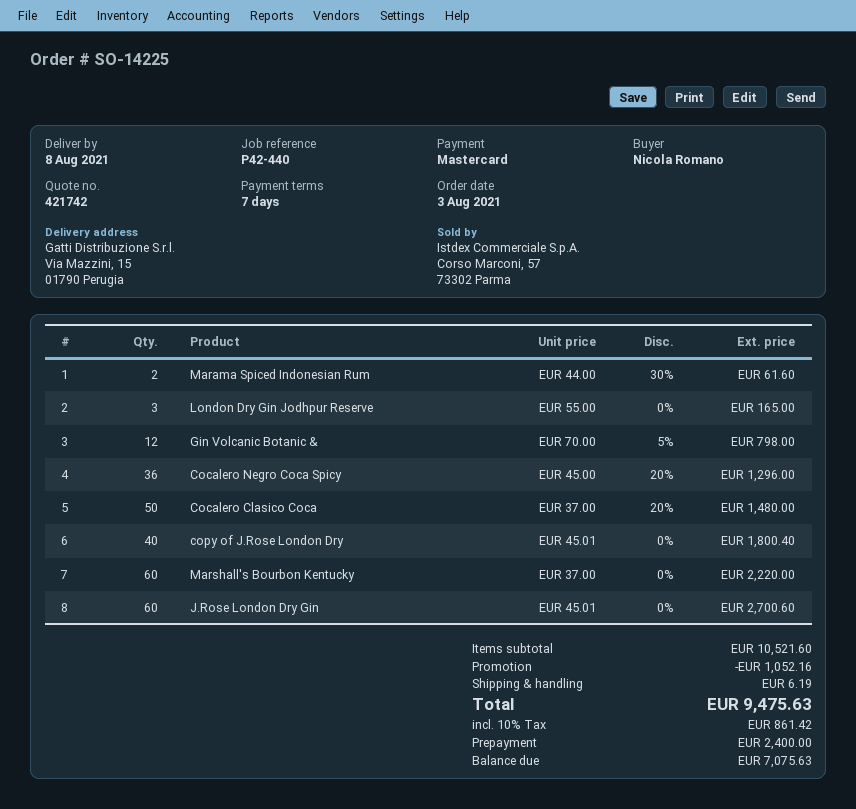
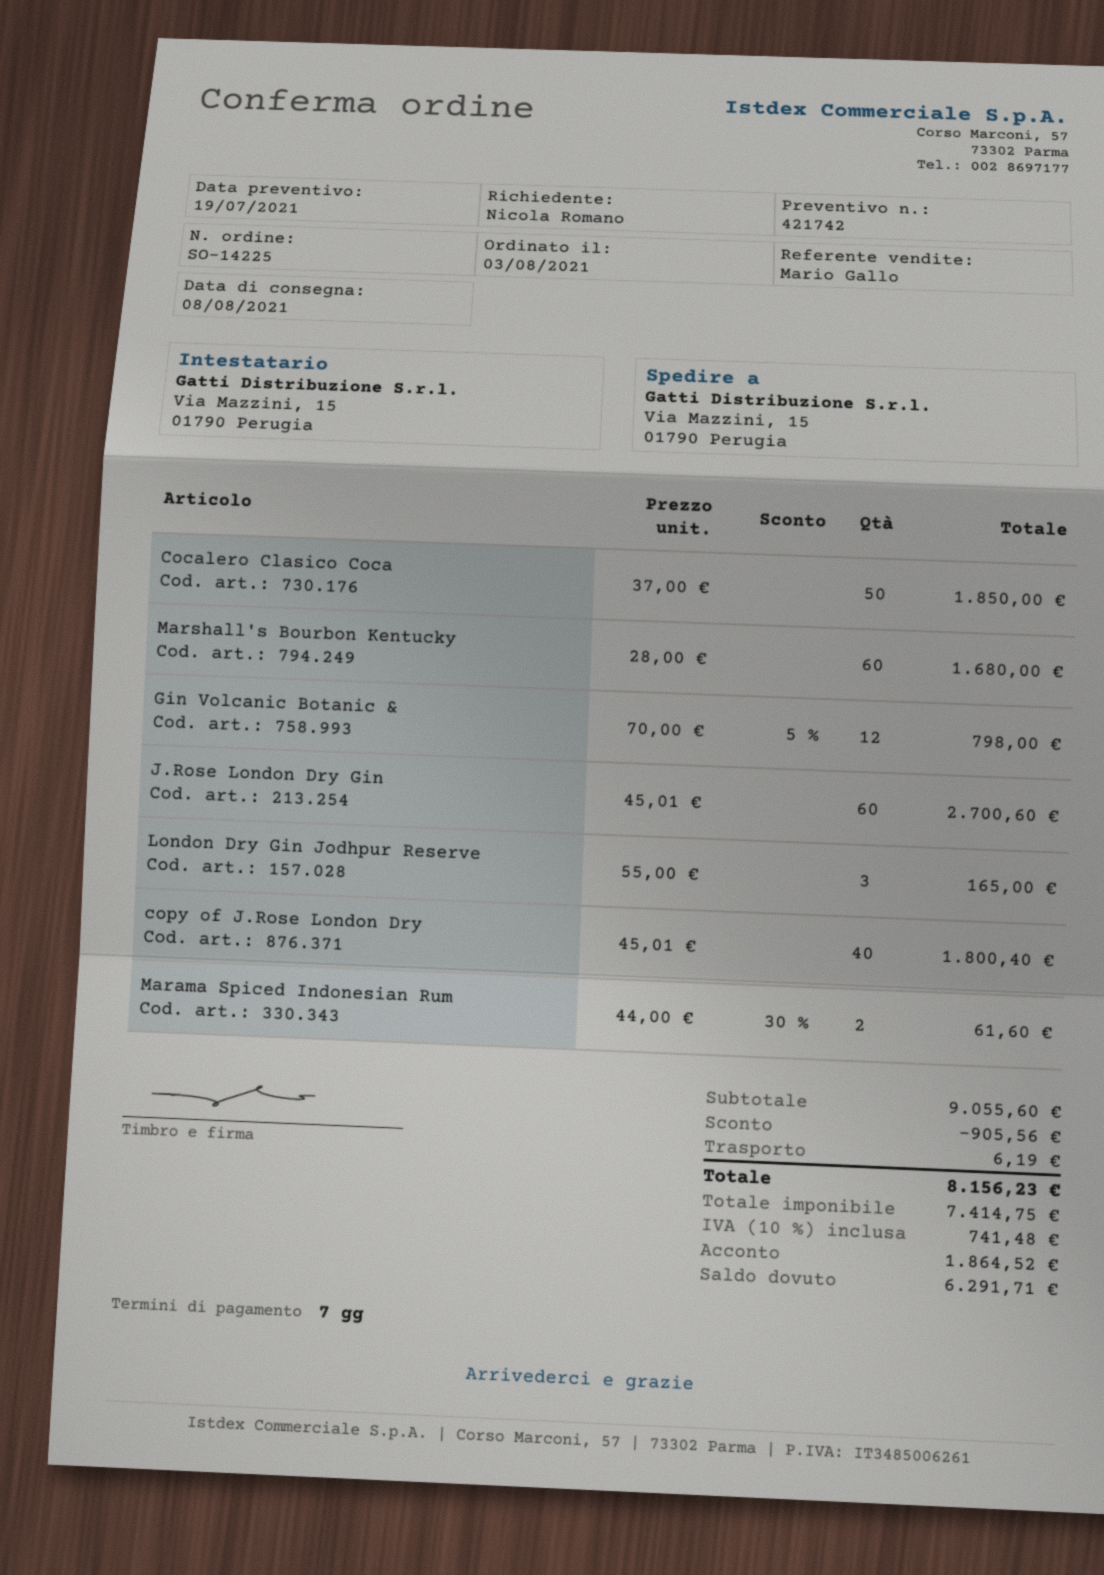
Cocalero Negro Coca Spicy: 36 x 45.00 - 20% = 1296.00 -> none
Cocalero Clasico Coca: 50 x 37.00 - 20% = 1480.00 -> 50 x 37.00 = 1850.00
Marshall's Bourbon Kentucky: 60 x 37.00 = 2220.00 -> 60 x 28.00 = 1680.00
subtotal: 10521.60 -> 9055.60
discount: 1052.16 -> 905.56
tax: 10% = 861.42 -> 10% = 741.48
total: 9475.63 -> 8156.23
deposit: 2400.00 -> 1864.52
balance: 7075.63 -> 6291.71

